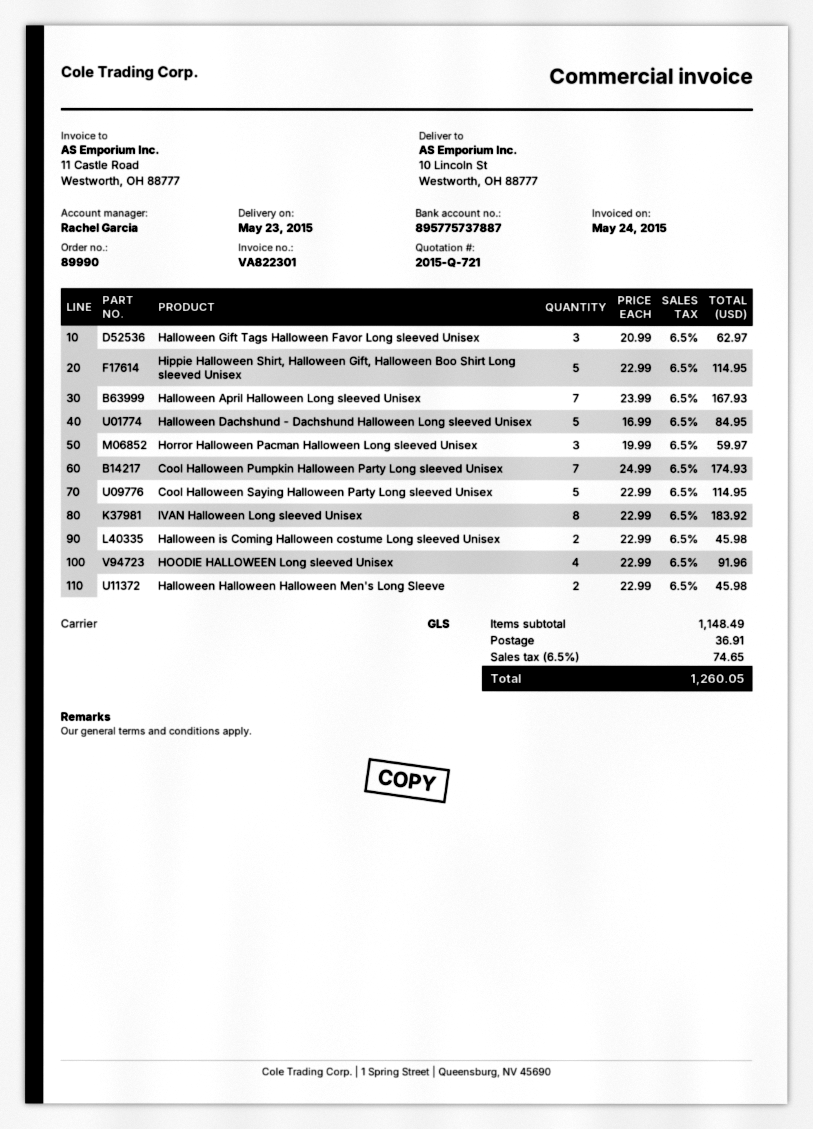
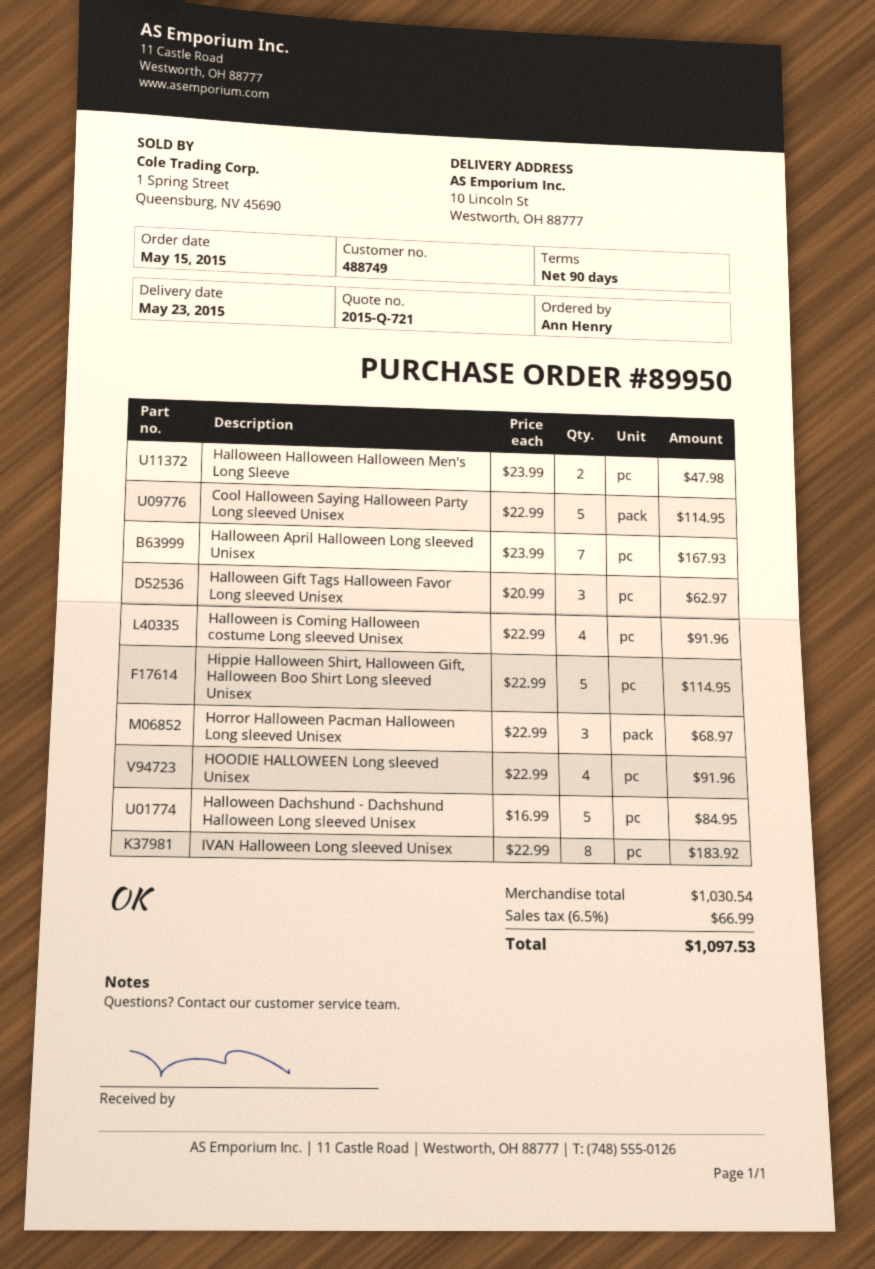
order number: 89990 -> 89950
Horror Halloween Pacman Halloween Long sleeved Unisex: 3 x 19.99 = 59.97 -> 3 x 22.99 = 68.97
Cool Halloween Pumpkin Halloween Party Long sleeved Unisex: 7 x 24.99 = 174.93 -> none
Halloween is Coming Halloween costume Long sleeved Unisex: 2 x 22.99 = 45.98 -> 4 x 22.99 = 91.96
Halloween Halloween Halloween Men's Long Sleeve: 2 x 22.99 = 45.98 -> 2 x 23.99 = 47.98
subtotal: 1148.49 -> 1030.54
shipping: 36.91 -> none
tax: 6.5% = 74.65 -> 6.5% = 66.99
total: 1260.05 -> 1097.53

